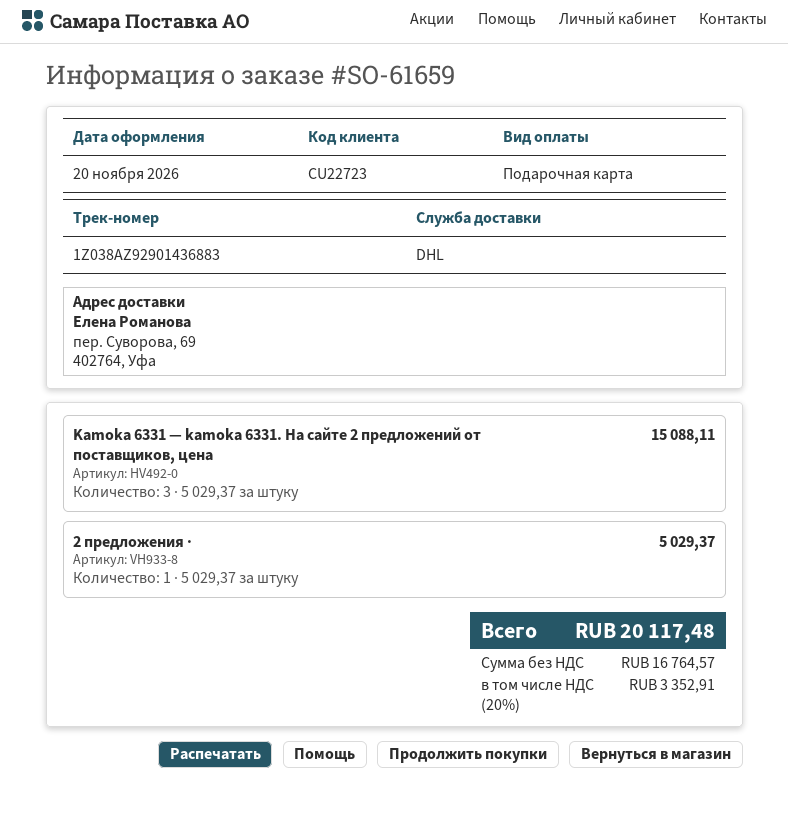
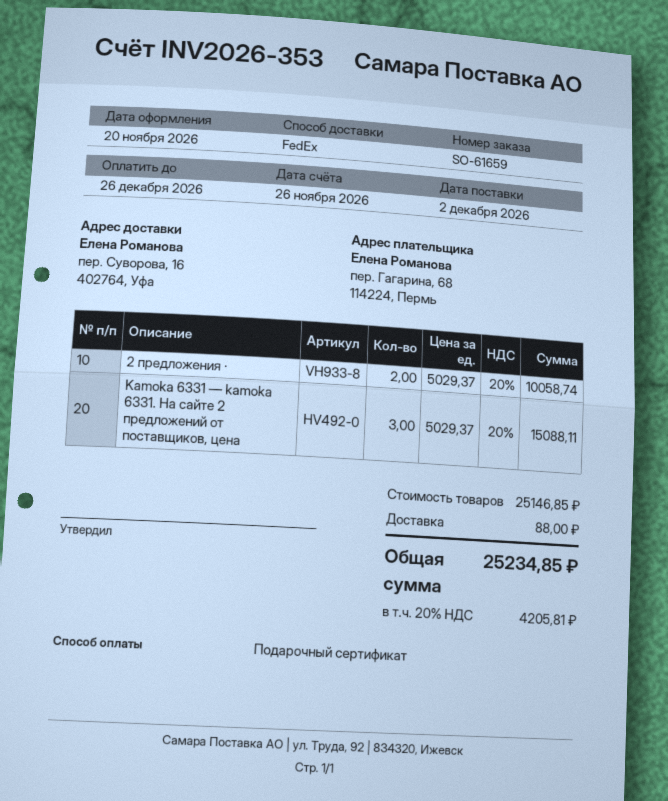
shipping method: DHL -> FedEx
ship to: пер. Суворова, 69, 402764, Уфа -> пер. Суворова, 16, 402764, Уфа
2 предложения ·: 1 x 5029.37 = 5029.37 -> 2 x 5029.37 = 10058.74
shipping: none -> 88.00
tax: 20% = 3352.91 -> 20% = 4205.81
total: 20117.48 -> 25234.85

